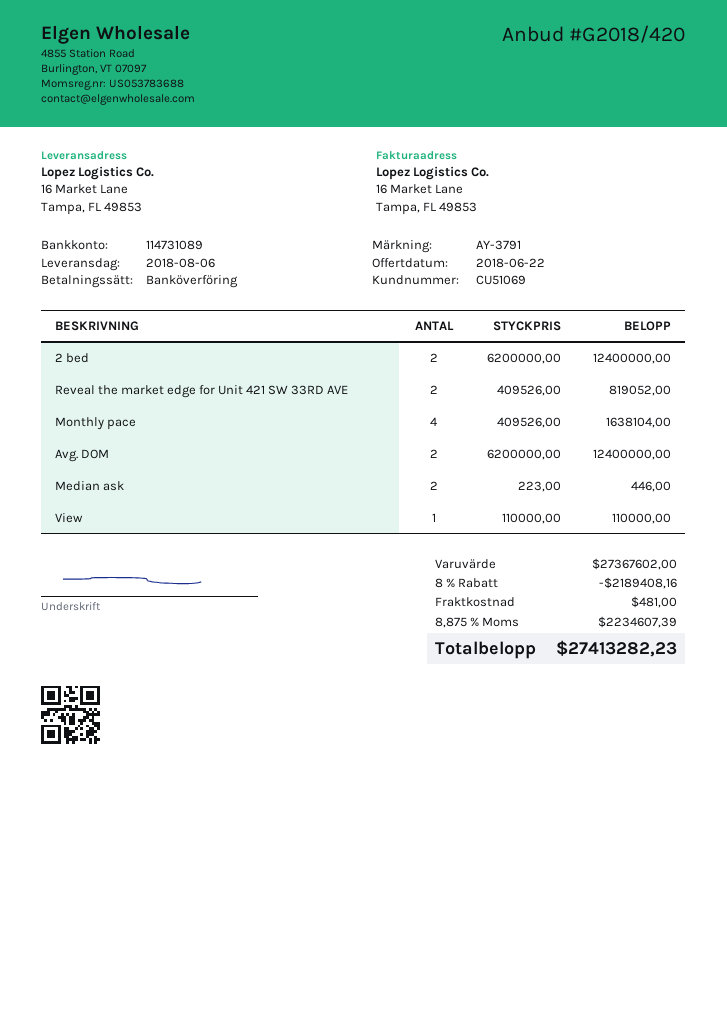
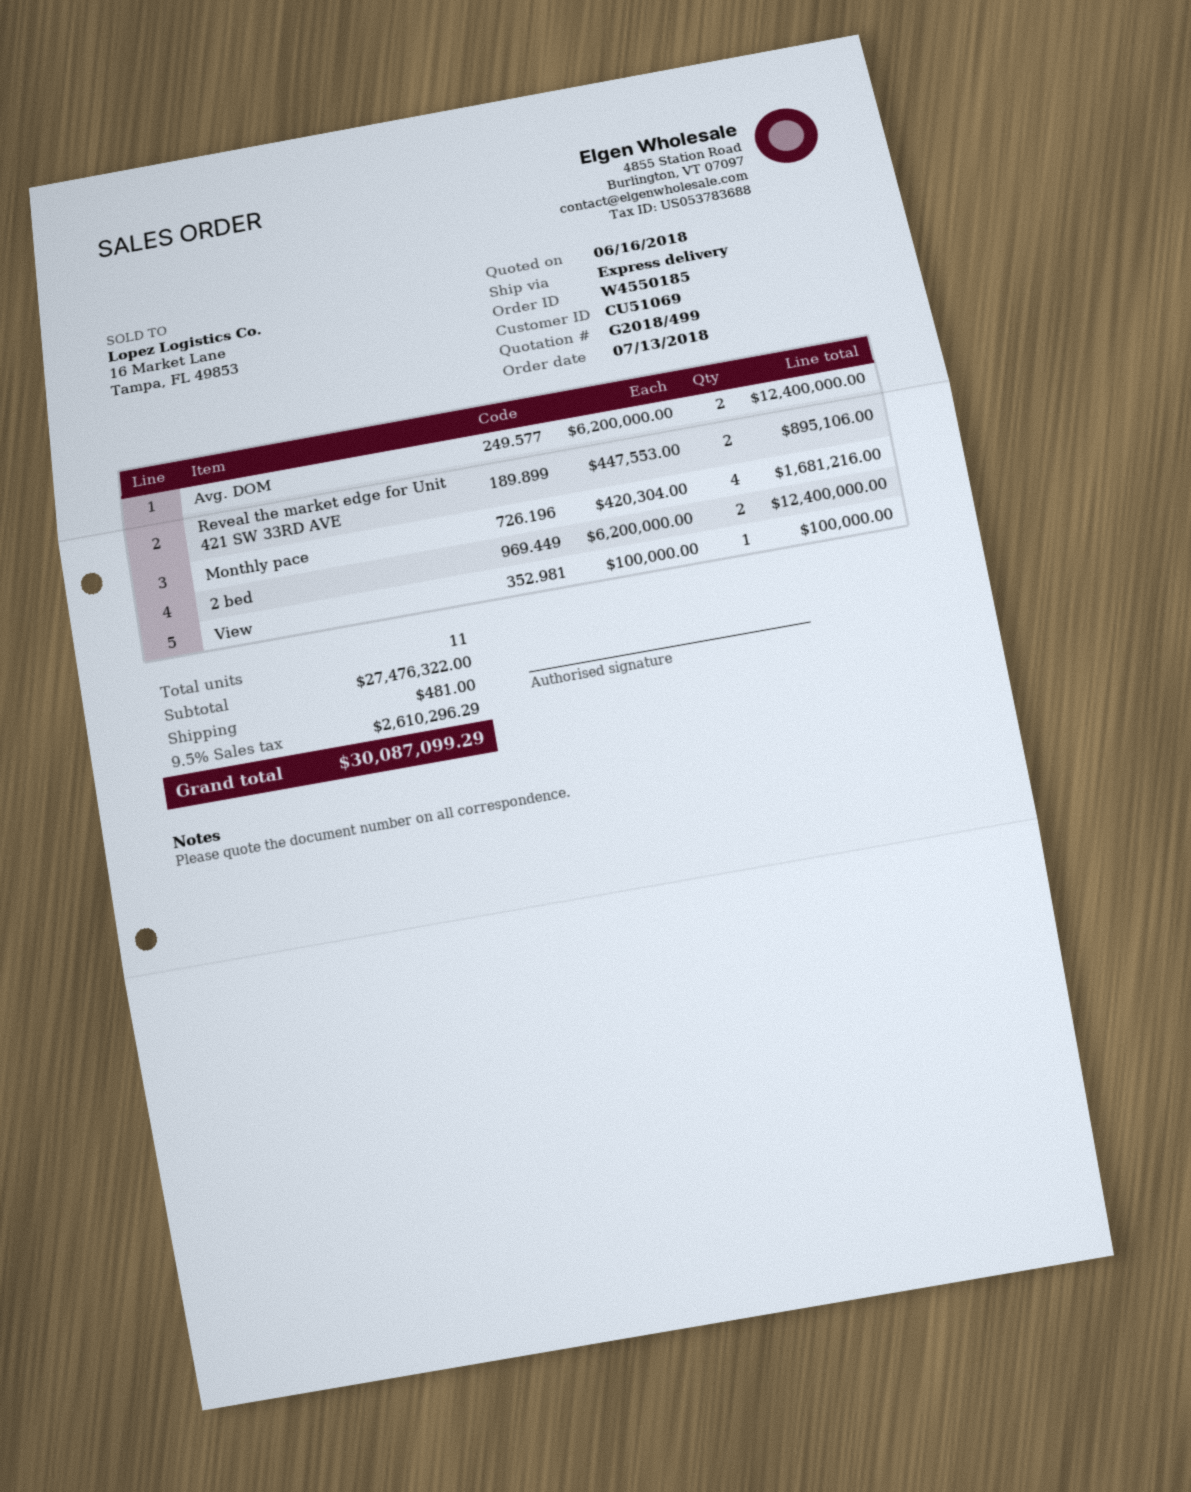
quote number: G2018/420 -> G2018/499
quote date: 2018-06-22 -> 2018-06-16
Reveal the market edge for Unit 421 SW 33RD AVE: 2 x 409526.00 = 819052.00 -> 2 x 447553.00 = 895106.00
Monthly pace: 4 x 409526.00 = 1638104.00 -> 4 x 420304.00 = 1681216.00
Median ask: 2 x 223.00 = 446.00 -> none
View: 1 x 110000.00 = 110000.00 -> 1 x 100000.00 = 100000.00
subtotal: 27367602.00 -> 27476322.00
discount: 8% = 2189408.16 -> none
tax: 8.875% = 2234607.39 -> 9.5% = 2610296.29
total: 27413282.23 -> 30087099.29

